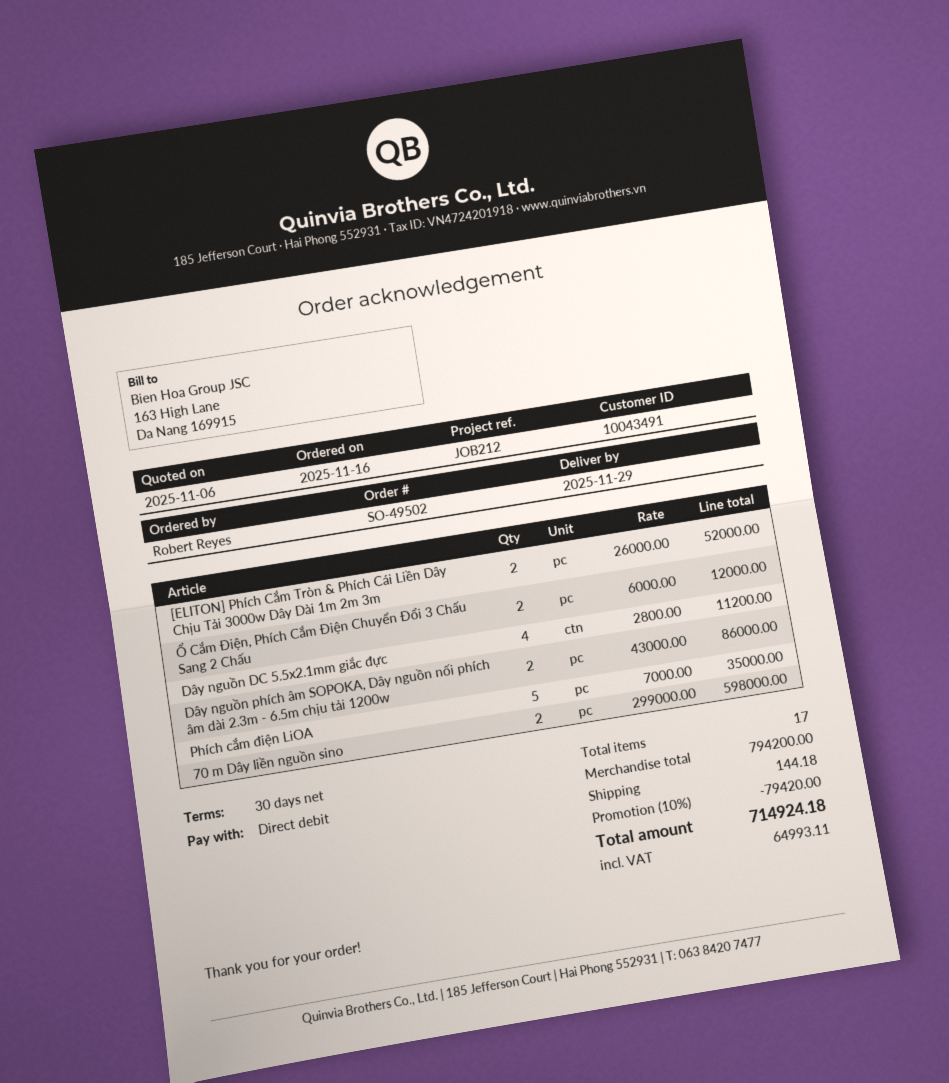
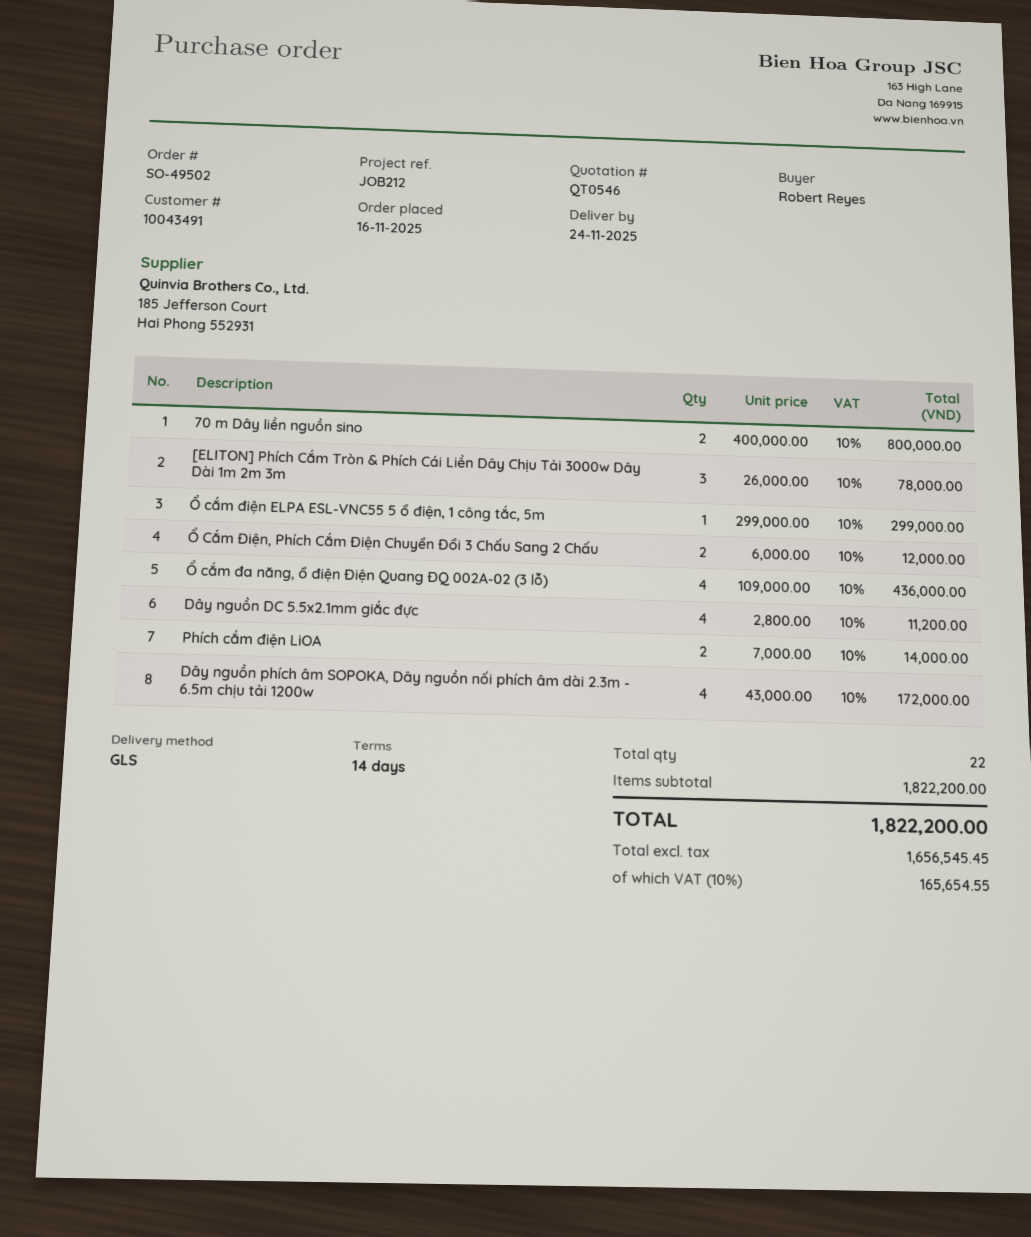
delivery date: 2025-11-29 -> 2025-11-24
payment terms: 30 days -> 14 days
[ELITON] Phích Cắm Tròn & Phích Cái Liền Dây Chịu Tải 3000w Dây Dài 1m 2m 3m: 2 x 26000.00 = 52000.00 -> 3 x 26000.00 = 78000.00
Dây nguồn phích âm SOPOKA, Dây nguồn nối phích âm dài 2.3m - 6.5m chịu tải 1200w: 2 x 43000.00 = 86000.00 -> 4 x 43000.00 = 172000.00
Phích cắm điện LiOA: 5 x 7000.00 = 35000.00 -> 2 x 7000.00 = 14000.00
70 m Dây liền nguồn sino: 2 x 299000.00 = 598000.00 -> 2 x 400000.00 = 800000.00
Ổ cắm điện ELPA ESL-VNC55 5 ổ điện, 1 công tắc, 5m: none -> 1 x 299000.00 = 299000.00
Ổ cắm đa năng, ổ điện Điện Quang ĐQ 002A-02 (3 lỗ): none -> 4 x 109000.00 = 436000.00
total quantity: 17 -> 22
subtotal: 794200.00 -> 1822200.00
discount: 10% = 79420.00 -> none
shipping: 144.18 -> none
tax: 64993.11 -> 165654.55
total: 714924.18 -> 1822200.00

